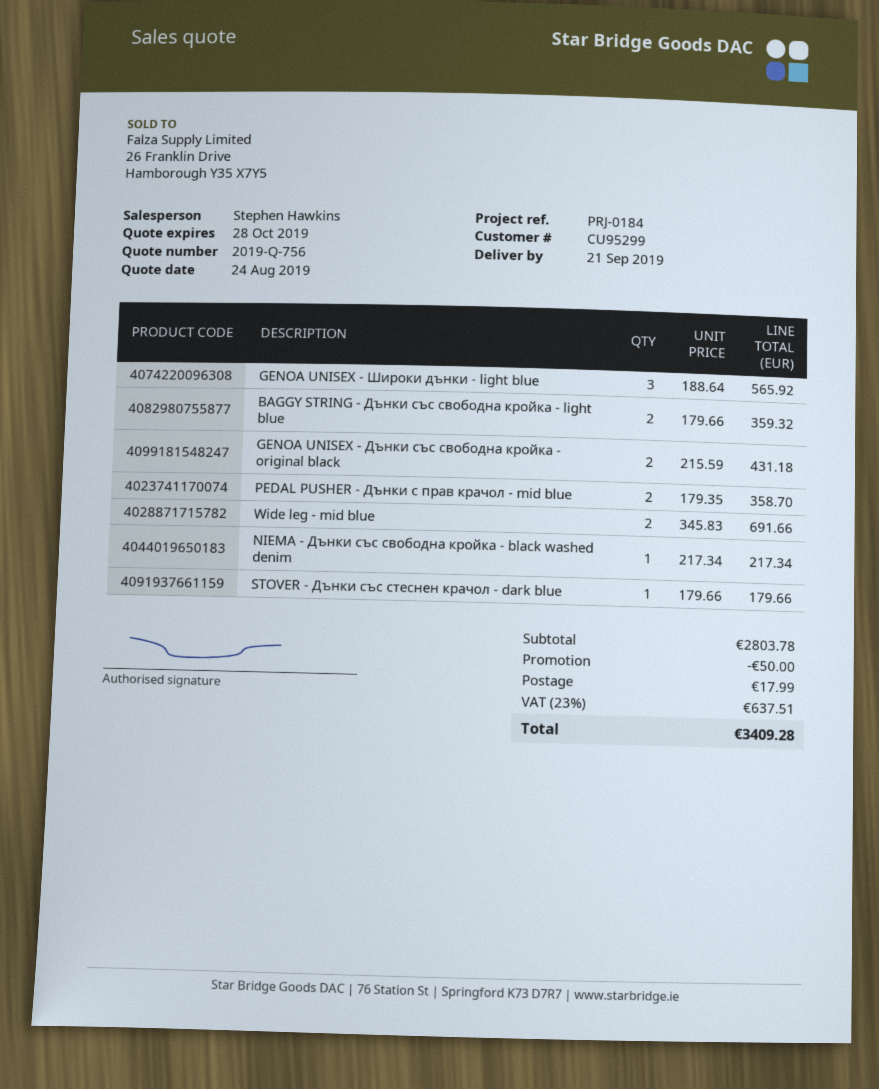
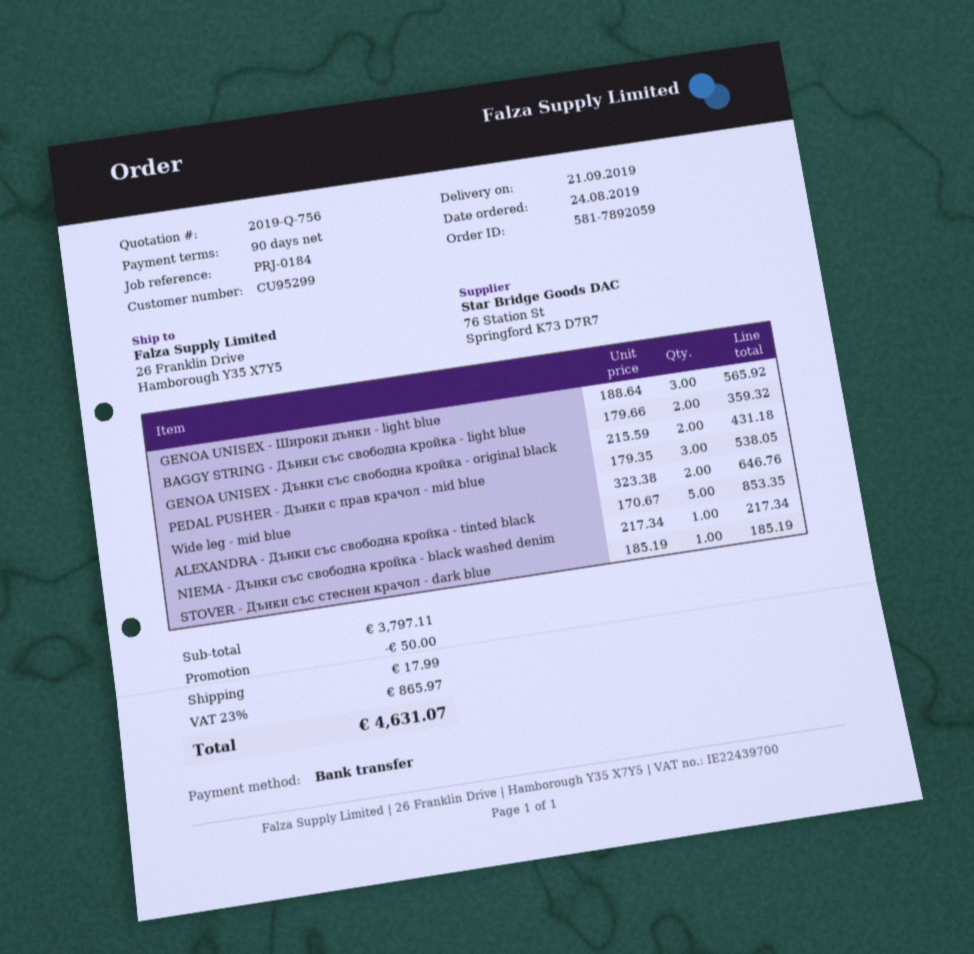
PEDAL PUSHER - Дънки с прав крачол - mid blue: 2 x 179.35 = 358.70 -> 3 x 179.35 = 538.05
Wide leg - mid blue: 2 x 345.83 = 691.66 -> 2 x 323.38 = 646.76
STOVER - Дънки със стеснен крачол - dark blue: 1 x 179.66 = 179.66 -> 1 x 185.19 = 185.19
ALEXANDRA - Дънки със свободна кройка - tinted black: none -> 5 x 170.67 = 853.35
subtotal: 2803.78 -> 3797.11
tax: 23% = 637.51 -> 23% = 865.97
total: 3409.28 -> 4631.07

